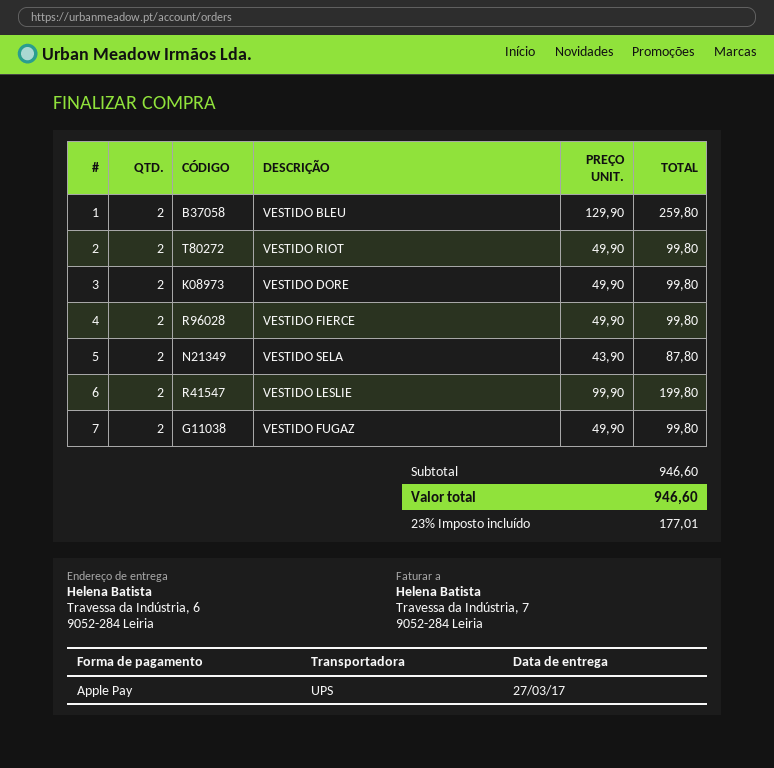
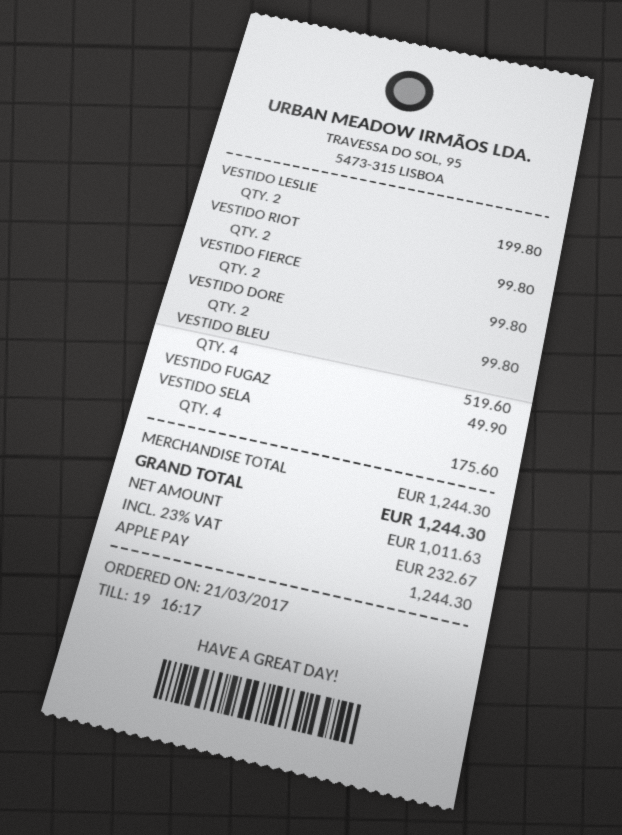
VESTIDO BLEU: 2 for 259.80 -> 4 for 519.60
VESTIDO SELA: 2 for 87.80 -> 4 for 175.60
VESTIDO FUGAZ: 2 for 99.80 -> 1 for 49.90
subtotal: 946.60 -> 1244.30
tax: 23% = 177.01 -> 23% = 232.67
total: 946.60 -> 1244.30

